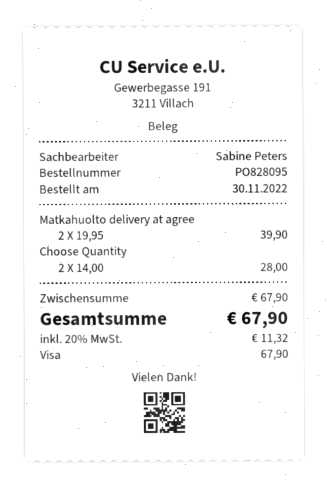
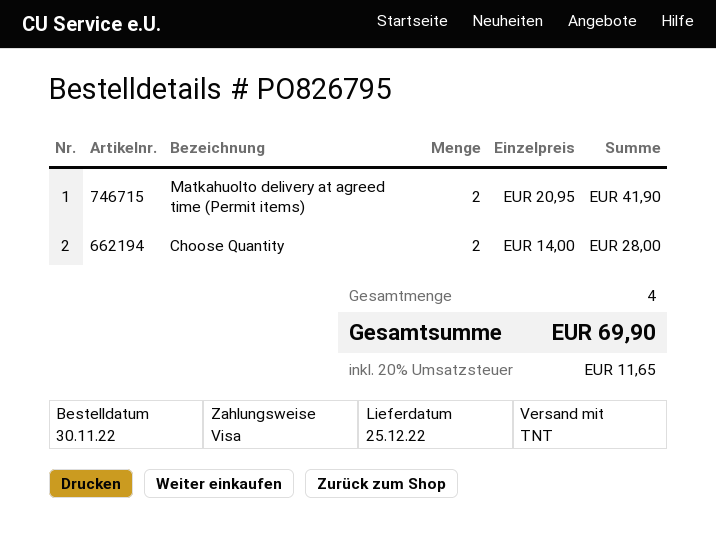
order number: PO828095 -> PO826795
Matkahuolto delivery at agree: 2 x 19.95 = 39.90 -> 2 x 20.95 = 41.90
tax: 20% = 11.32 -> 20% = 11.65
total: 67.90 -> 69.90

